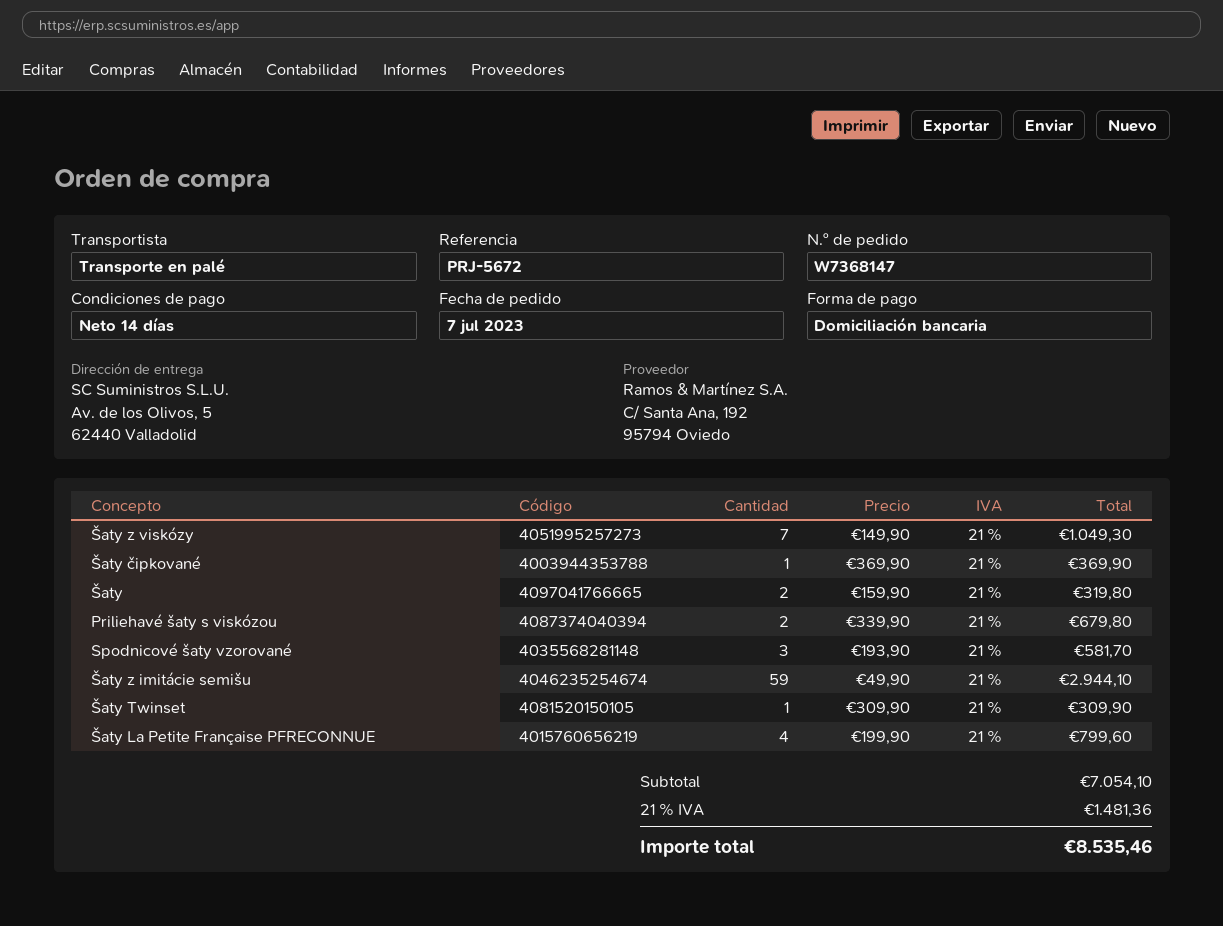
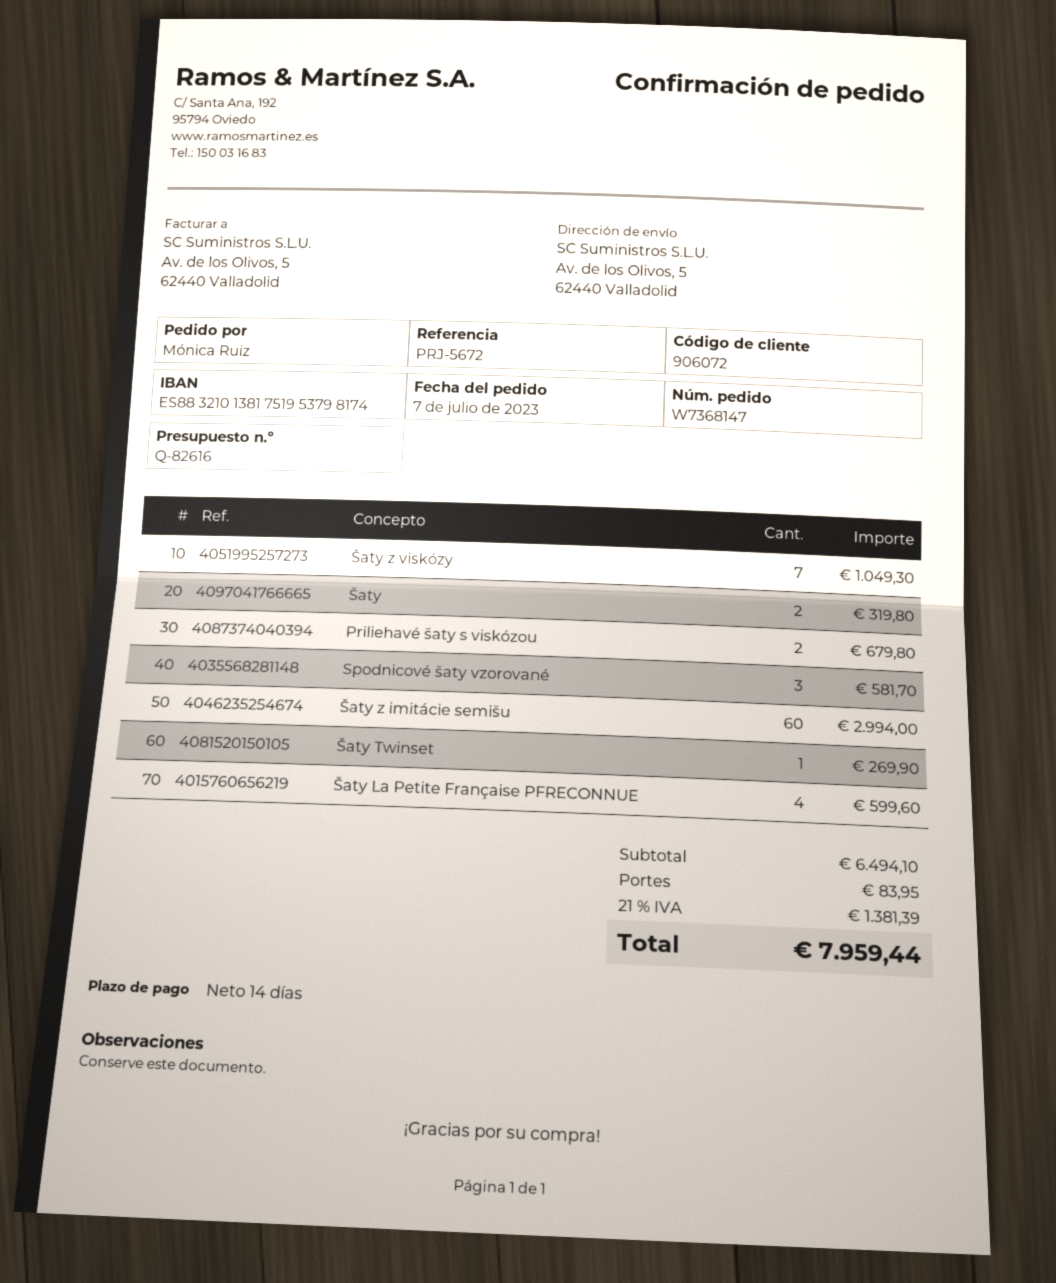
Šaty čipkované: 1 for 369.90 -> none
Šaty z imitácie semišu: 59 for 2944.10 -> 60 for 2994.00
Šaty Twinset: 1 for 309.90 -> 1 for 269.90
Šaty La Petite Française PFRECONNUE: 4 for 799.60 -> 4 for 599.60
subtotal: 7054.10 -> 6494.10
shipping: none -> 83.95
tax: 21% = 1481.36 -> 21% = 1381.39
total: 8535.46 -> 7959.44

